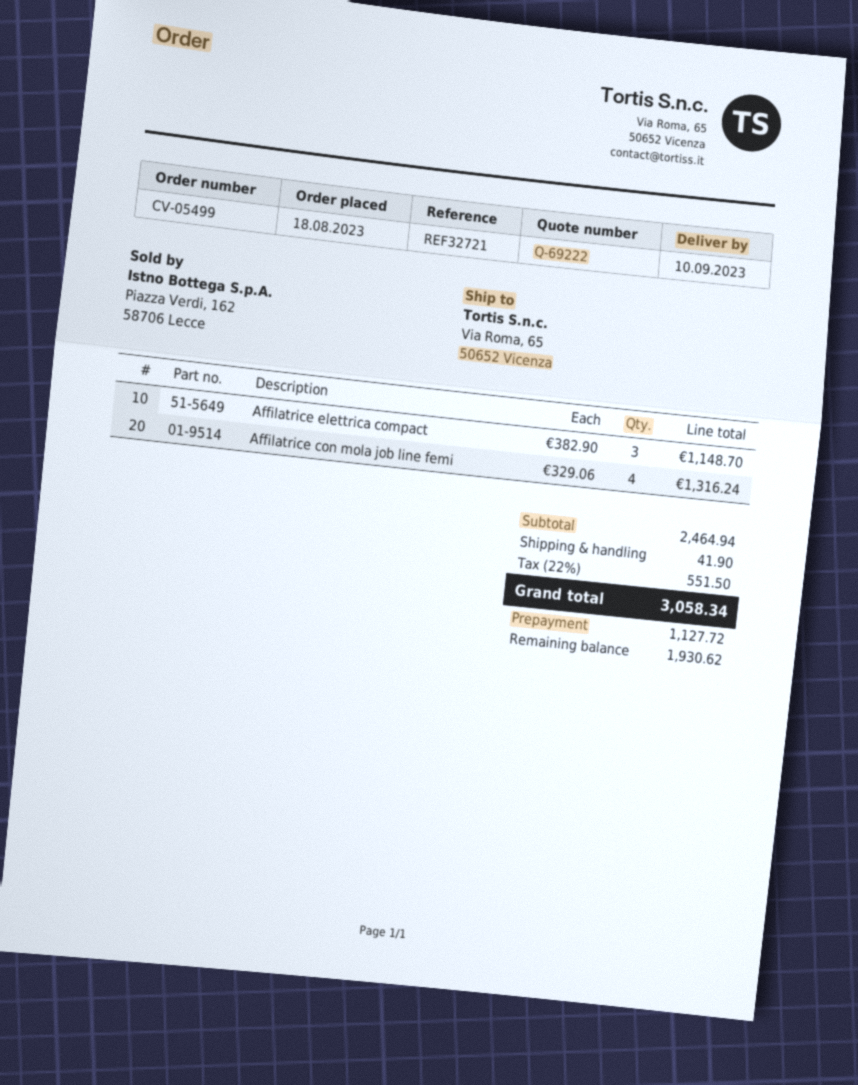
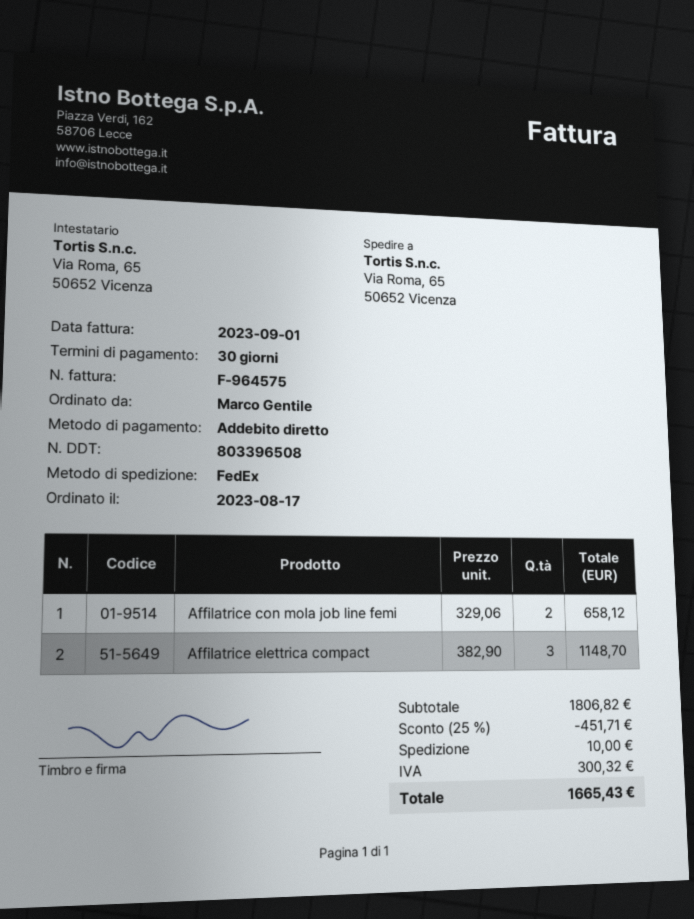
order date: 2023-08-18 -> 2023-08-17
Affilatrice con mola job line femi: 4 x 329.06 = 1316.24 -> 2 x 329.06 = 658.12
subtotal: 2464.94 -> 1806.82
discount: none -> 25% = 451.71
shipping: 41.90 -> 10.00
tax: 551.50 -> 300.32
total: 3058.34 -> 1665.43

